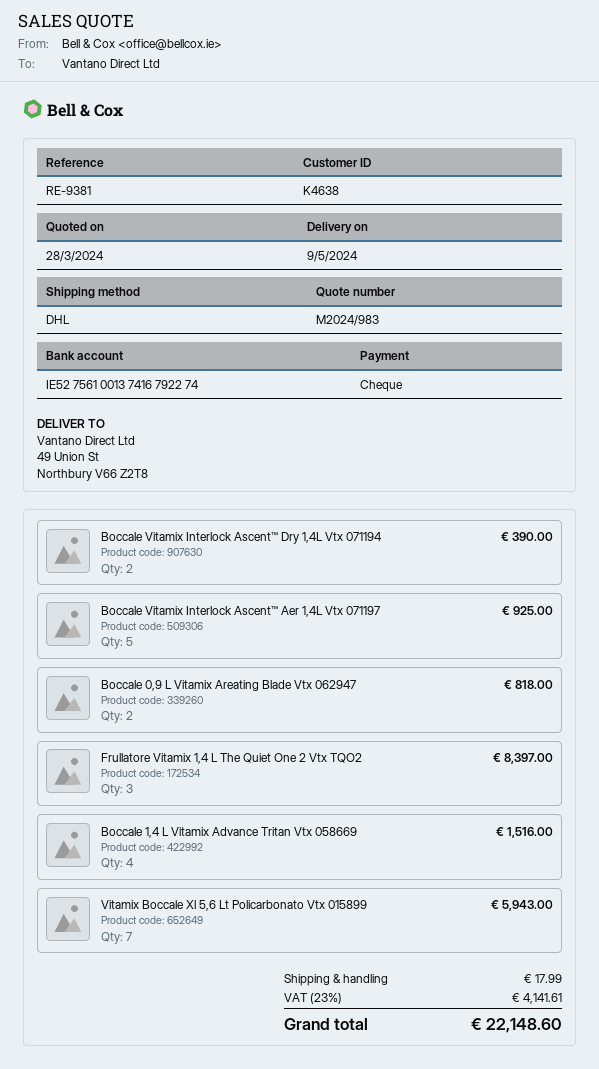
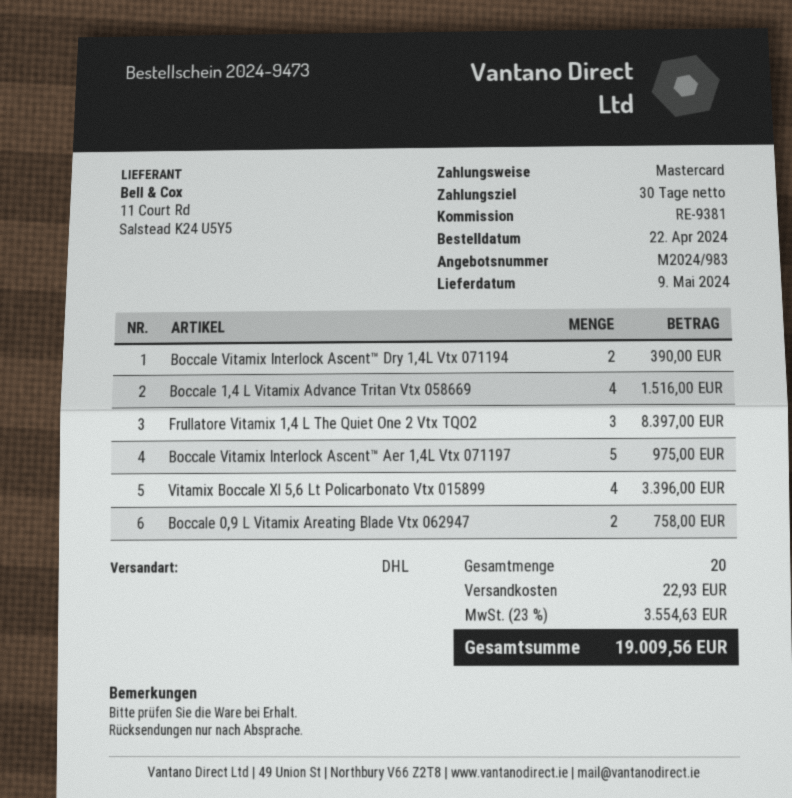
payment method: cheque -> Mastercard
Boccale Vitamix Interlock Ascent™ Aer 1,4L Vtx 071197: 5 for 925.00 -> 5 for 975.00
Boccale 0,9 L Vitamix Areating Blade Vtx 062947: 2 for 818.00 -> 2 for 758.00
Vitamix Boccale Xl 5,6 Lt Policarbonato Vtx 015899: 7 for 5943.00 -> 4 for 3396.00
shipping: 17.99 -> 22.93
tax: 23% = 4141.61 -> 23% = 3554.63
total: 22148.60 -> 19009.56

